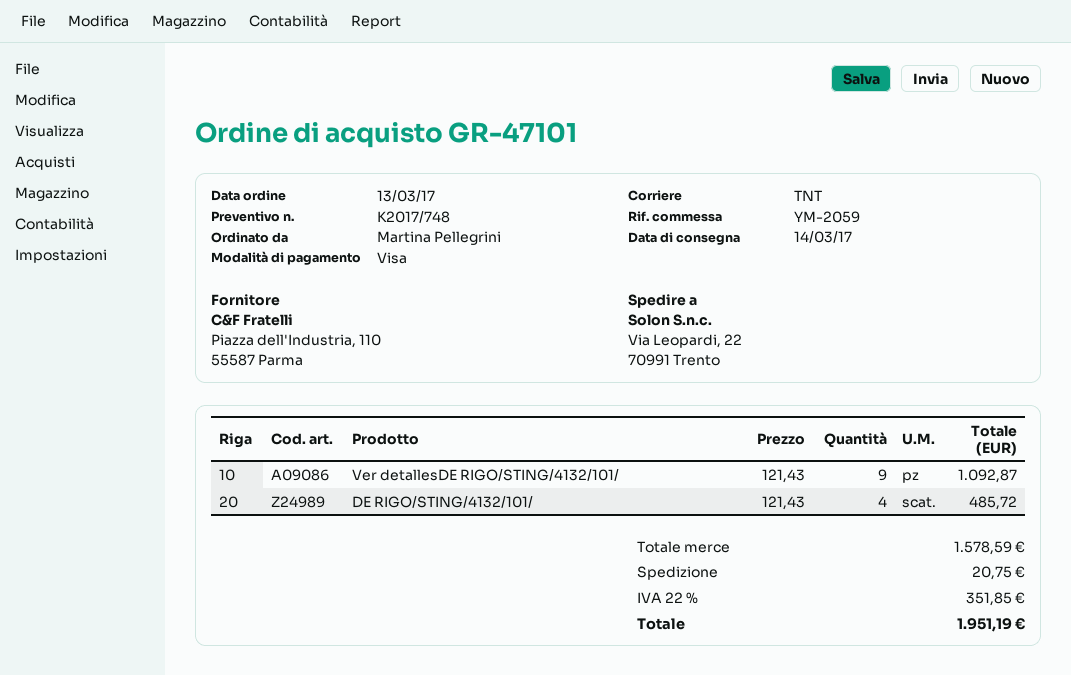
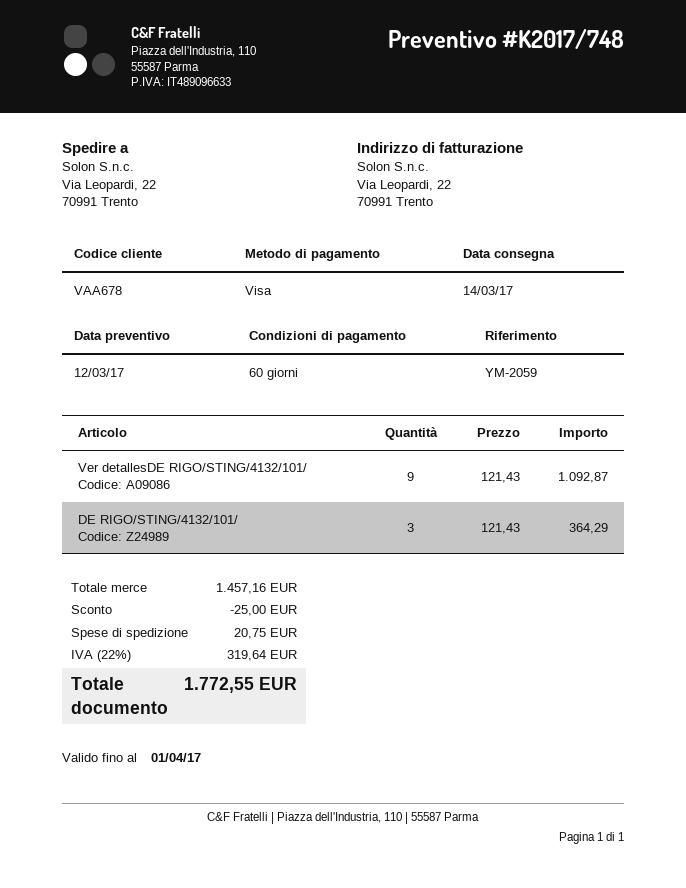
DE RIGO/STING/4132/101/: 4 x 121.43 = 485.72 -> 3 x 121.43 = 364.29
subtotal: 1578.59 -> 1457.16
discount: none -> 25.00
tax: 22% = 351.85 -> 22% = 319.64
total: 1951.19 -> 1772.55

